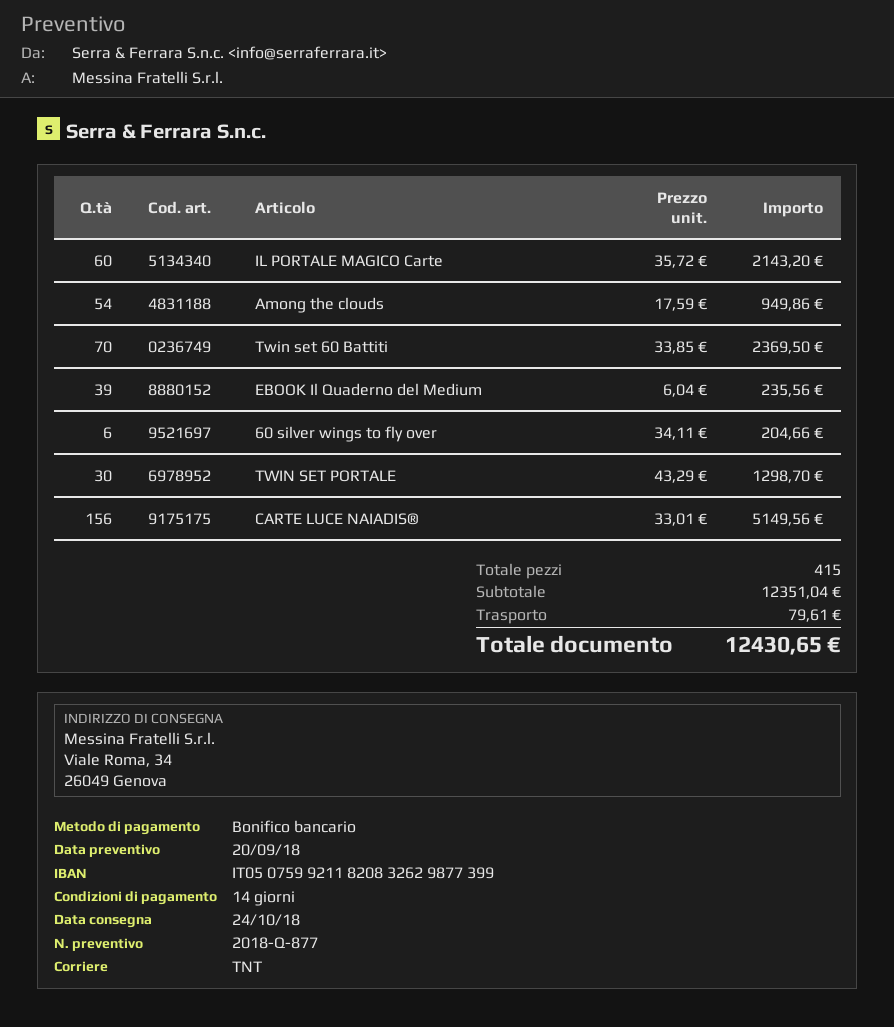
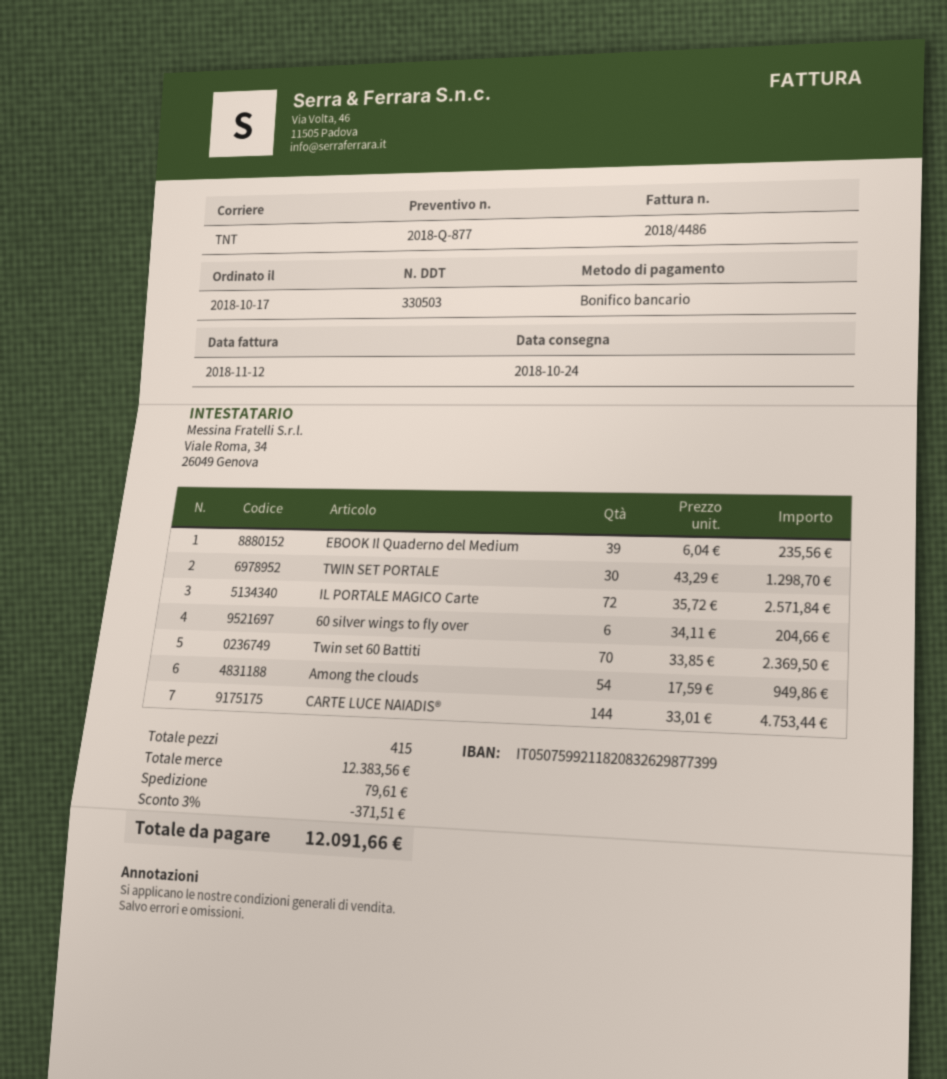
IL PORTALE MAGICO Carte: 60 x 35.72 = 2143.20 -> 72 x 35.72 = 2571.84
CARTE LUCE NAIADIS®: 156 x 33.01 = 5149.56 -> 144 x 33.01 = 4753.44
subtotal: 12351.04 -> 12383.56
discount: none -> 3% = 371.51
total: 12430.65 -> 12091.66

